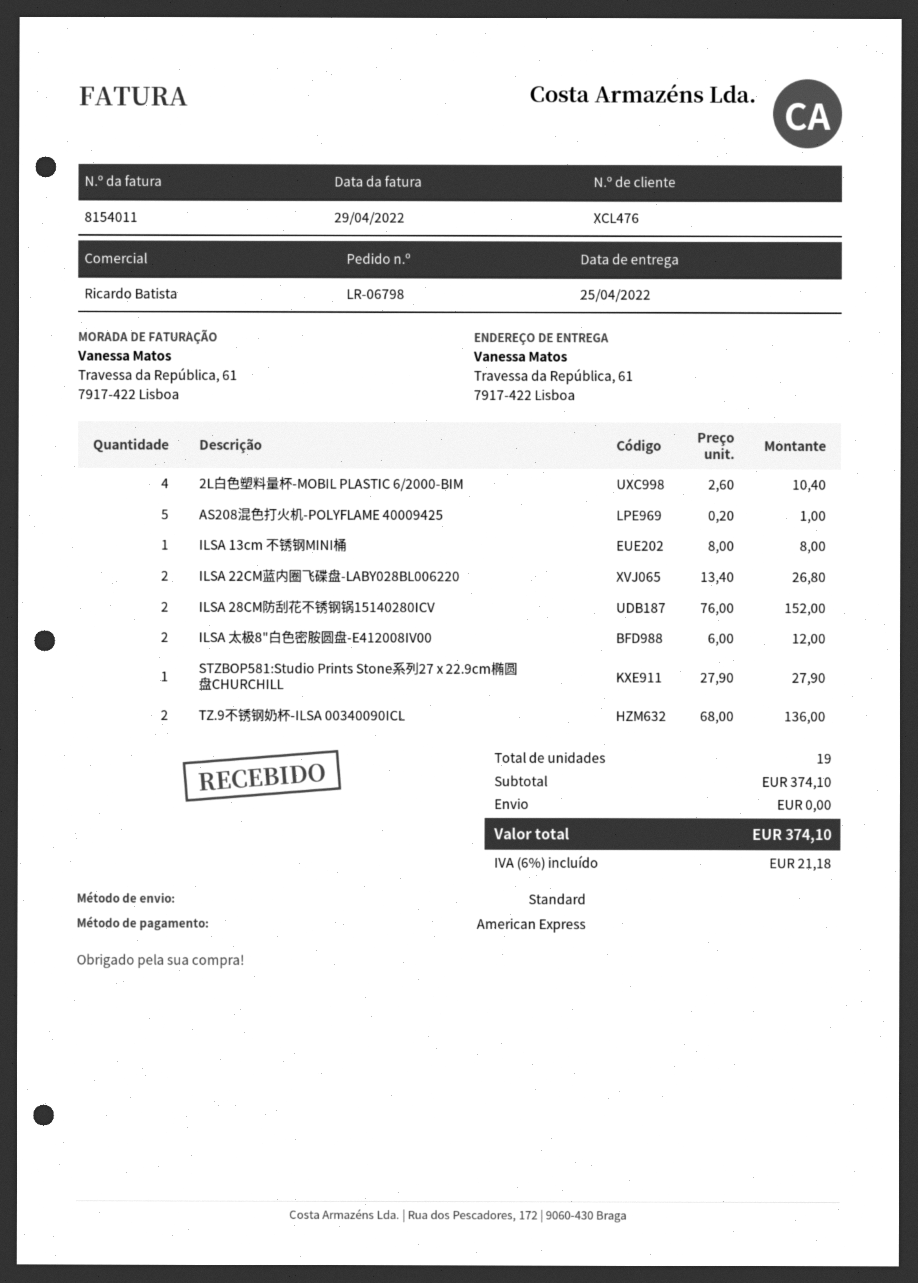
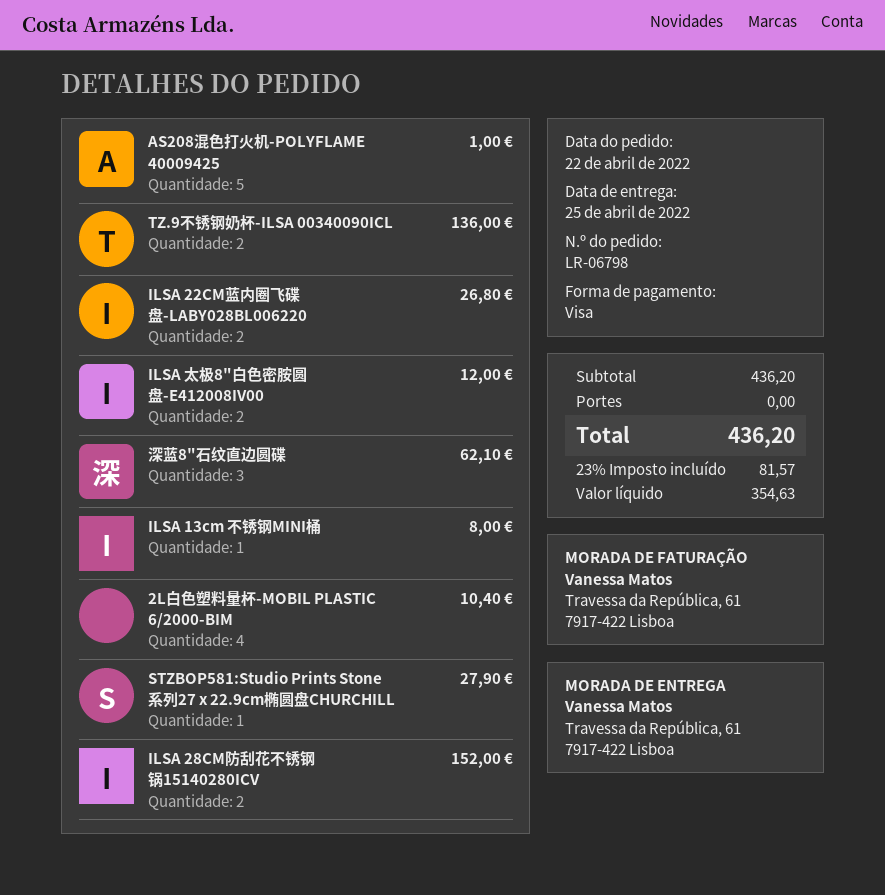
payment method: American Express -> Visa
深蓝8"石纹直边圆碟: none -> 3 for 62.10
subtotal: 374.10 -> 436.20
tax: 6% = 21.18 -> 23% = 81.57
total: 374.10 -> 436.20

